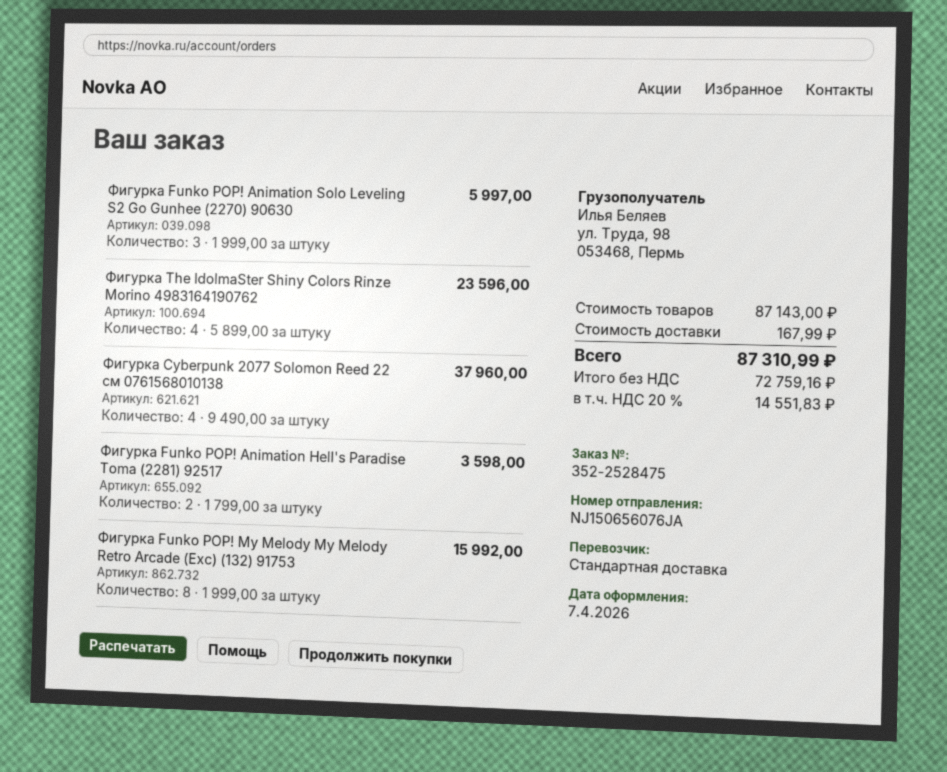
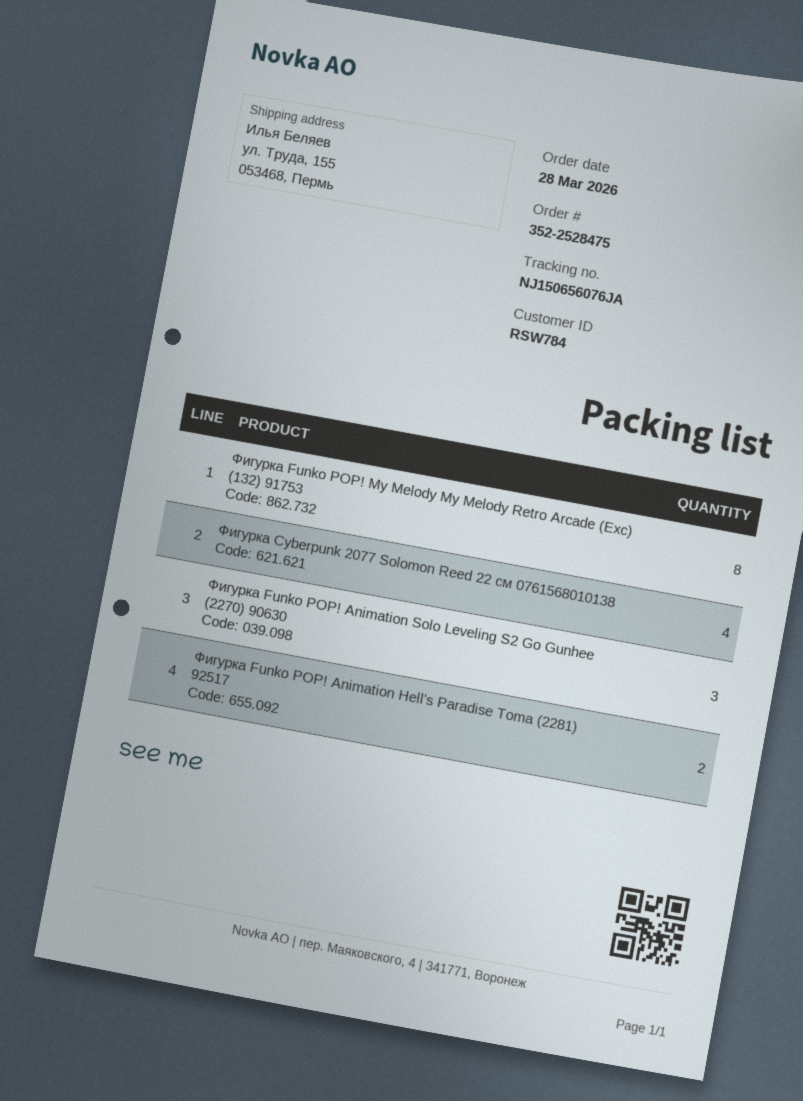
order date: 2026-04-07 -> 2026-03-28
ship to: ул. Труда, 98, 053468, Пермь -> ул. Труда, 155, 053468, Пермь
Фигурка The IdolmaSter Shiny Colors Rinze Morino 4983164190762: 4 -> none

